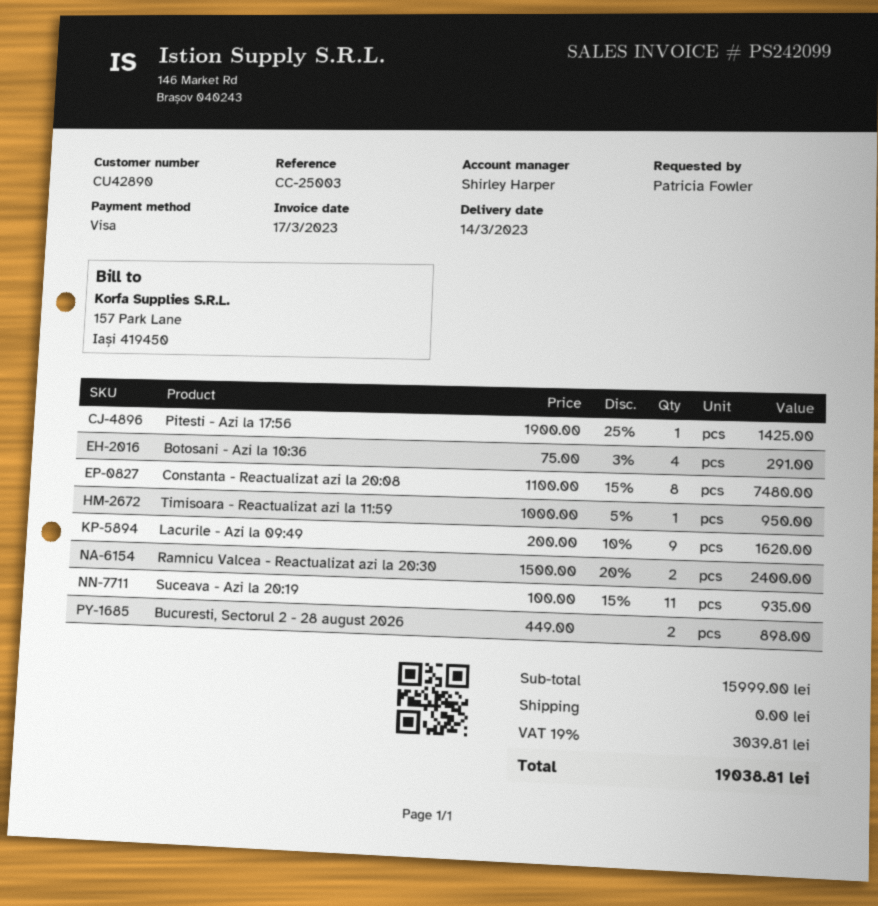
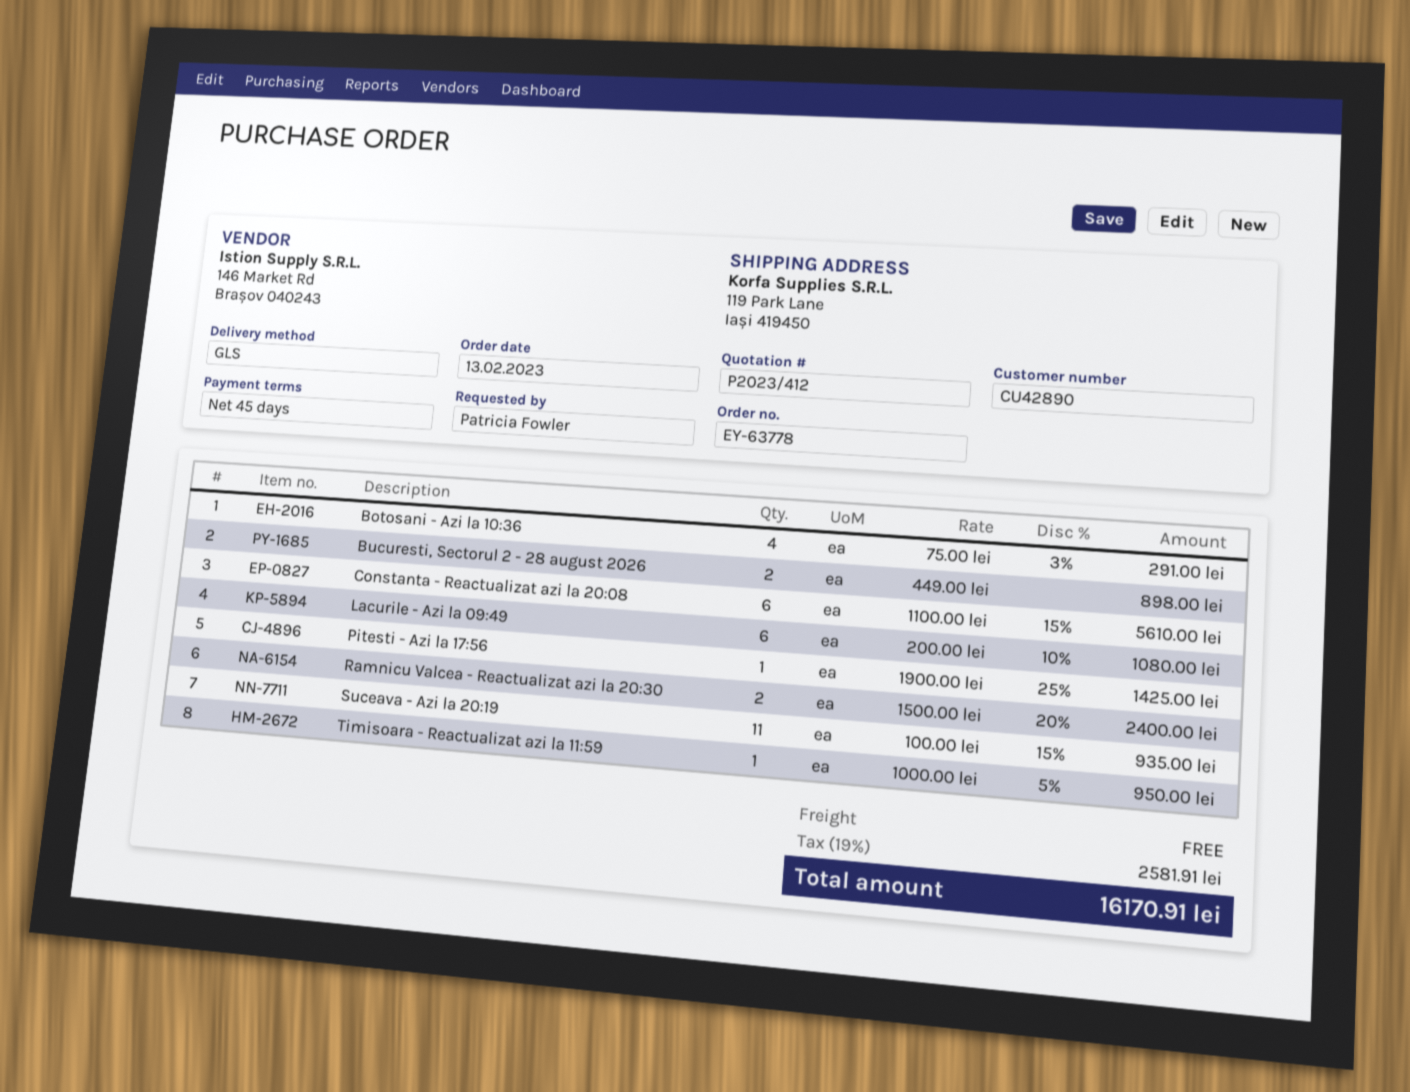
Constanta - Reactualizat azi la 20:08: 8 x 1100.00 - 15% = 7480.00 -> 6 x 1100.00 - 15% = 5610.00
Lacurile - Azi la 09:49: 9 x 200.00 - 10% = 1620.00 -> 6 x 200.00 - 10% = 1080.00
tax: 19% = 3039.81 -> 19% = 2581.91
total: 19038.81 -> 16170.91

